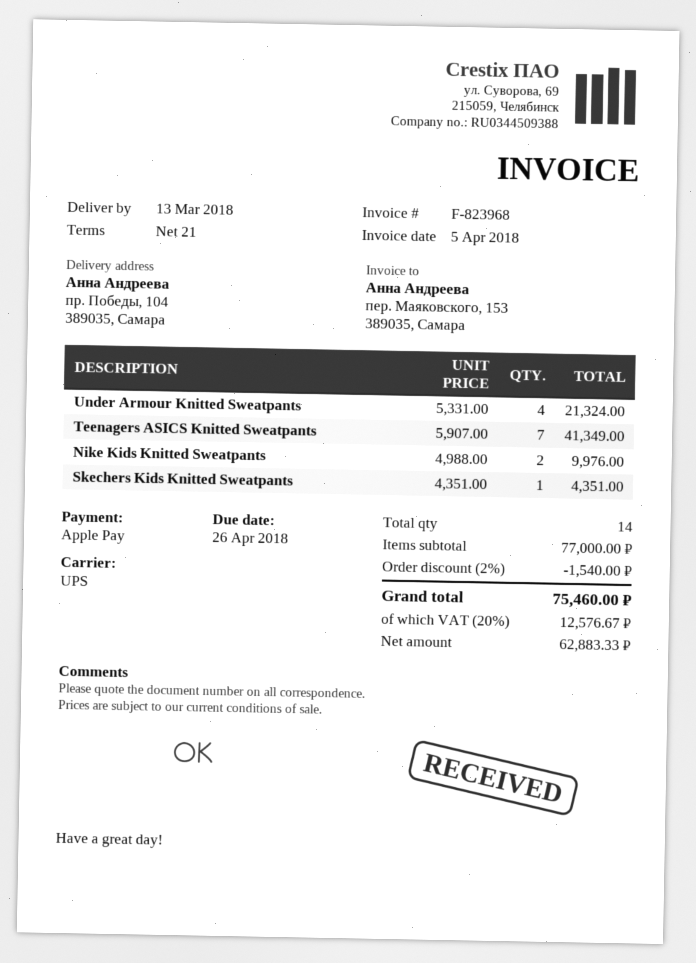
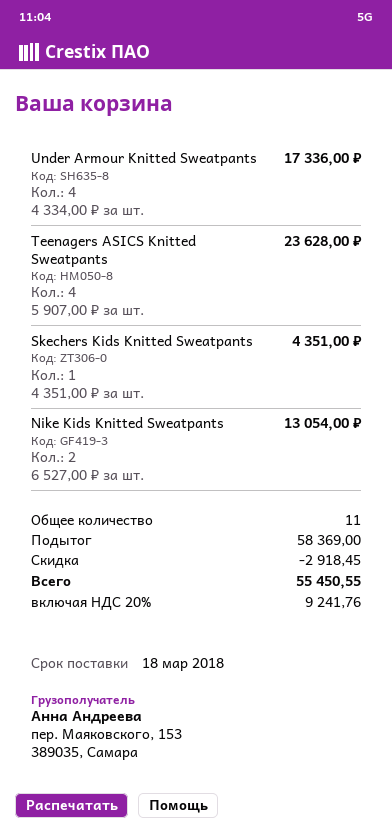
delivery date: 2018-03-13 -> 2018-03-18
ship to: пр. Победы, 104, 389035, Самара -> пер. Маяковского, 153, 389035, Самара
Under Armour Knitted Sweatpants: 4 x 5331.00 = 21324.00 -> 4 x 4334.00 = 17336.00
Teenagers ASICS Knitted Sweatpants: 7 x 5907.00 = 41349.00 -> 4 x 5907.00 = 23628.00
Nike Kids Knitted Sweatpants: 2 x 4988.00 = 9976.00 -> 2 x 6527.00 = 13054.00
total quantity: 14 -> 11
subtotal: 77000.00 -> 58369.00
discount: 1540.00 -> 2918.45
tax: 20% = 12576.67 -> 20% = 9241.76
total: 75460.00 -> 55450.55

